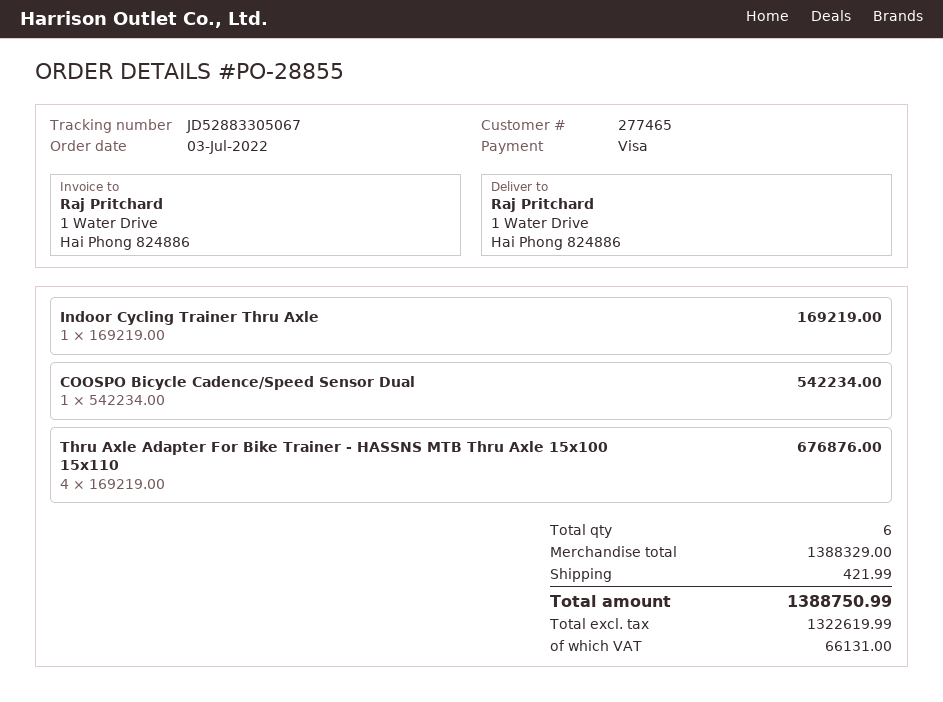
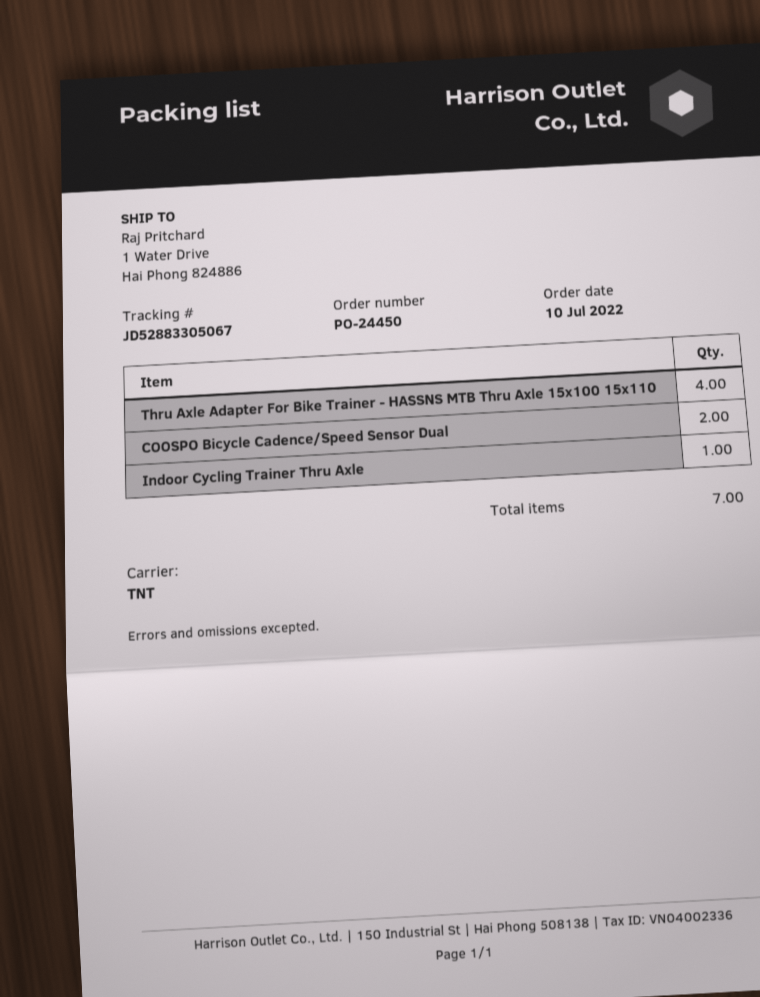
order number: PO-28855 -> PO-24450
order date: 2022-07-03 -> 2022-07-10
COOSPO Bicycle Cadence/Speed Sensor Dual: 1 -> 2
total quantity: 6 -> 7

